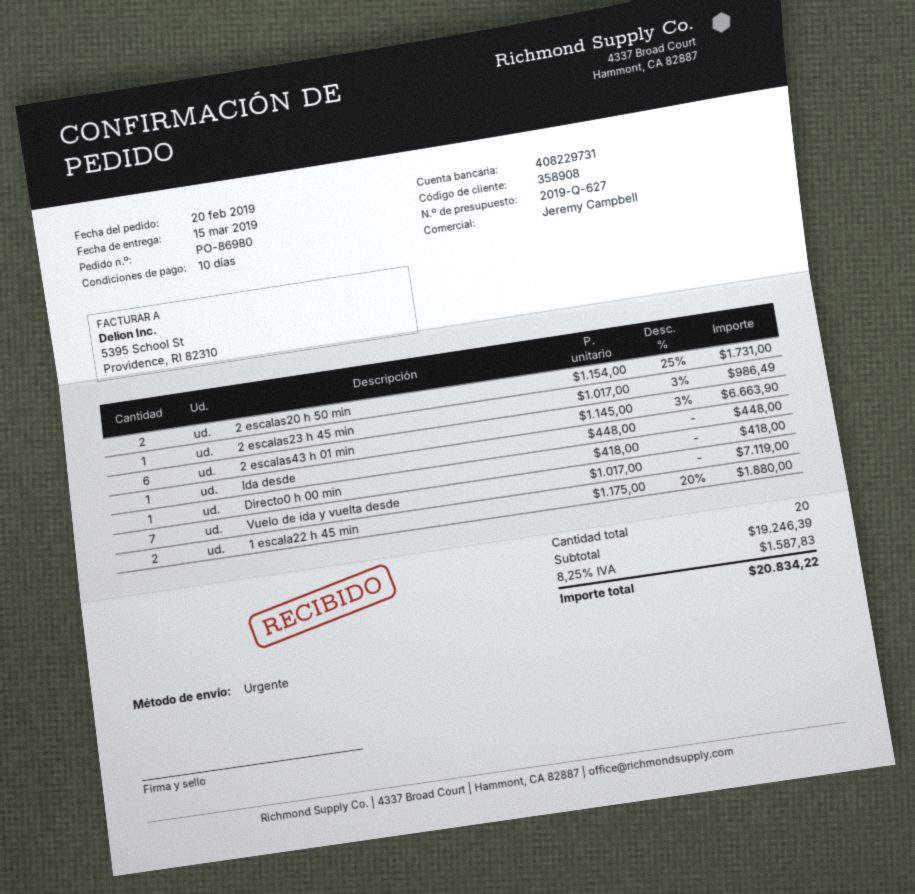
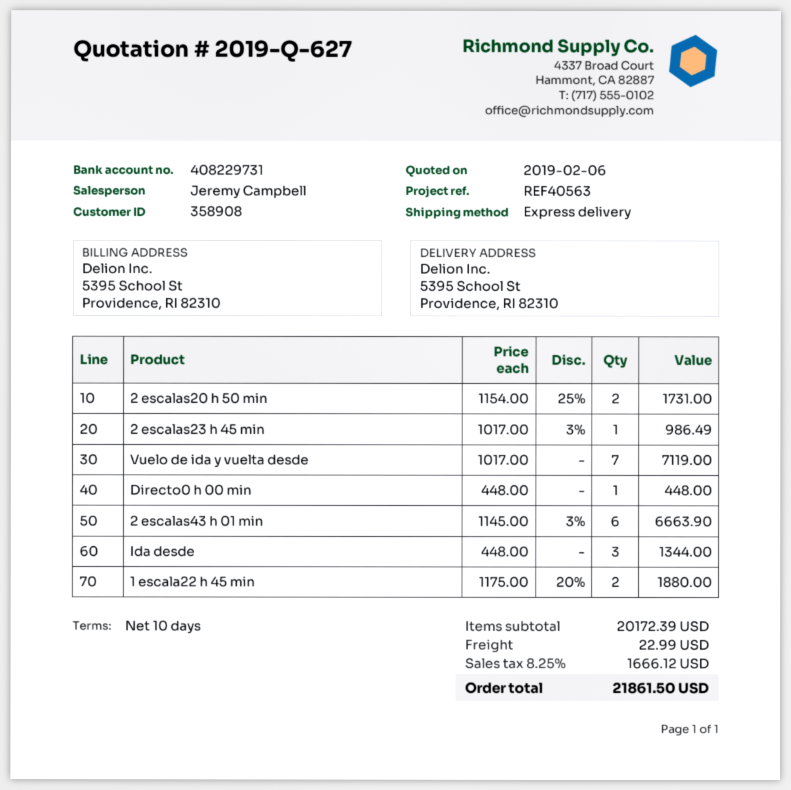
Ida desde: 1 x 448.00 = 448.00 -> 3 x 448.00 = 1344.00
Directo0 h 00 min: 1 x 418.00 = 418.00 -> 1 x 448.00 = 448.00
subtotal: 19246.39 -> 20172.39
shipping: none -> 22.99
tax: 8.25% = 1587.83 -> 8.25% = 1666.12
total: 20834.22 -> 21861.50

